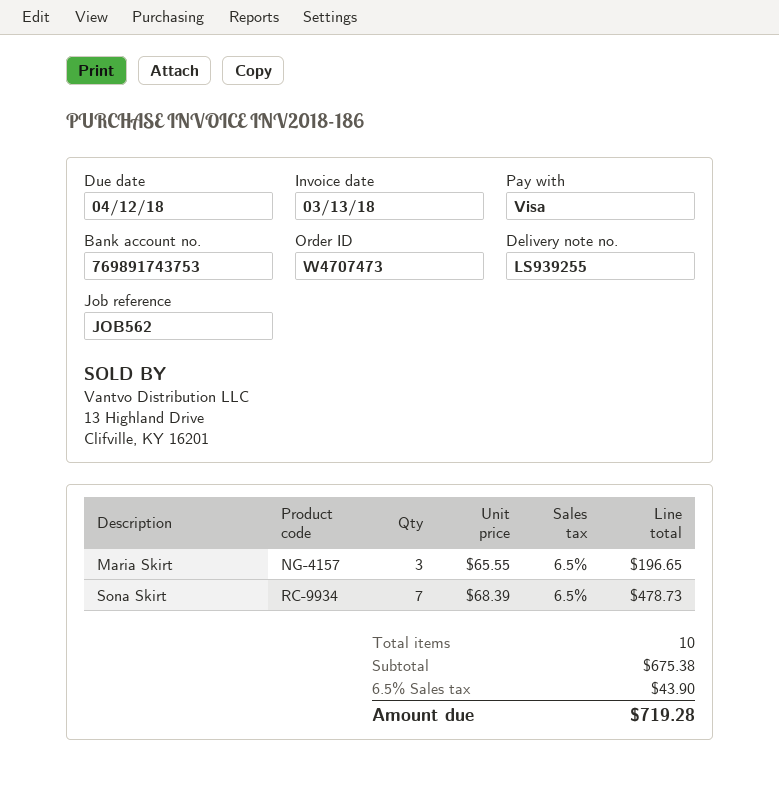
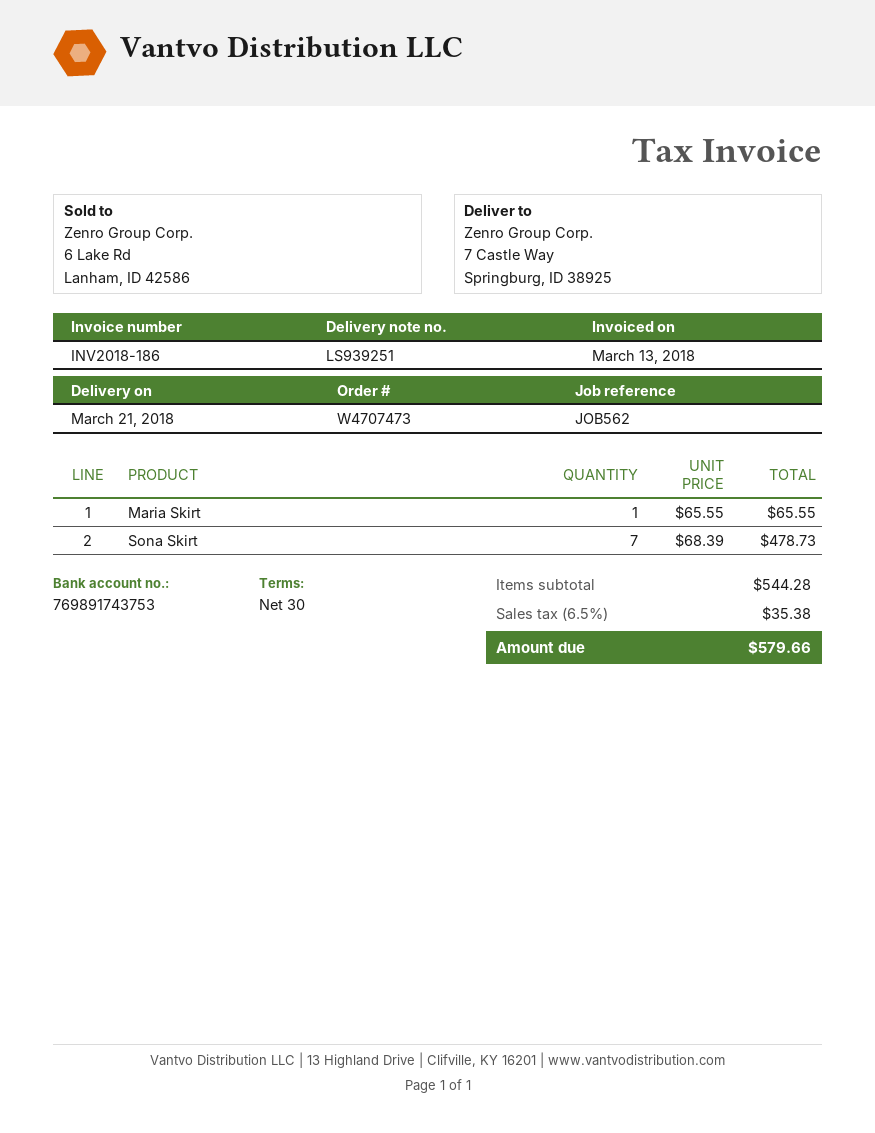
delivery note number: LS939255 -> LS939251
Maria Skirt: 3 x 65.55 = 196.65 -> 1 x 65.55 = 65.55
subtotal: 675.38 -> 544.28
tax: 6.5% = 43.90 -> 6.5% = 35.38
total: 719.28 -> 579.66

